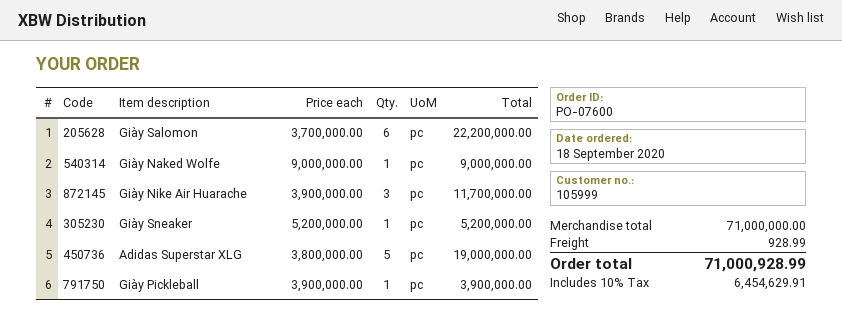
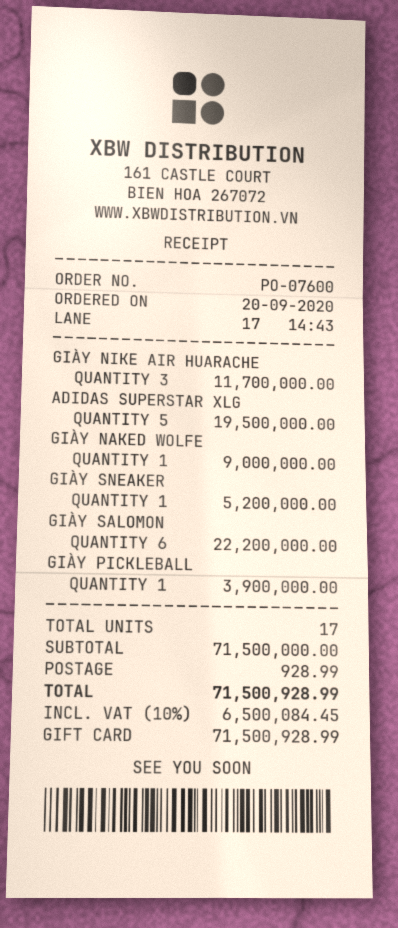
order date: 2020-09-18 -> 2020-09-20
Adidas Superstar XLG: 5 for 19000000.00 -> 5 for 19500000.00
subtotal: 71000000.00 -> 71500000.00
tax: 10% = 6454629.91 -> 10% = 6500084.45
total: 71000928.99 -> 71500928.99

